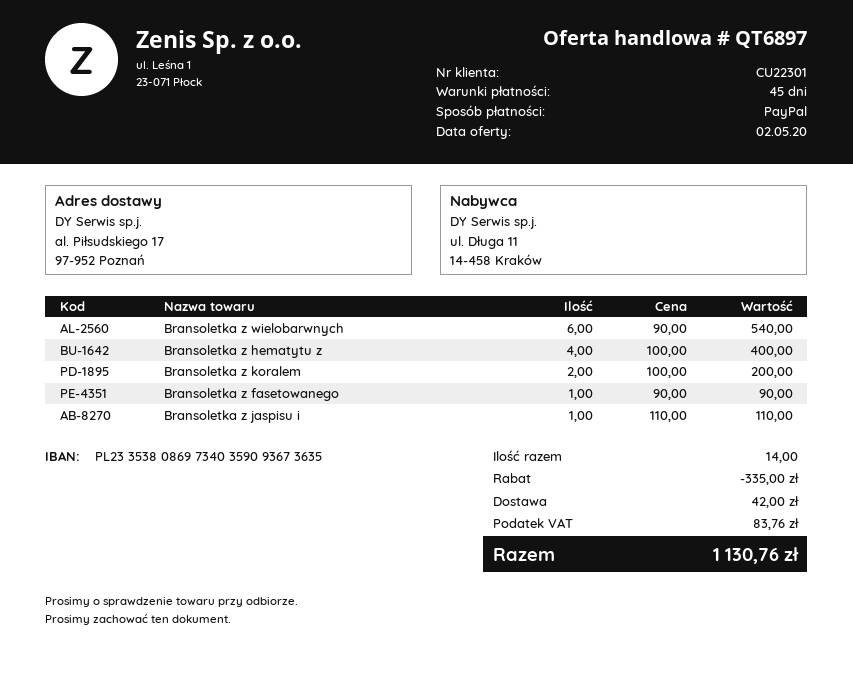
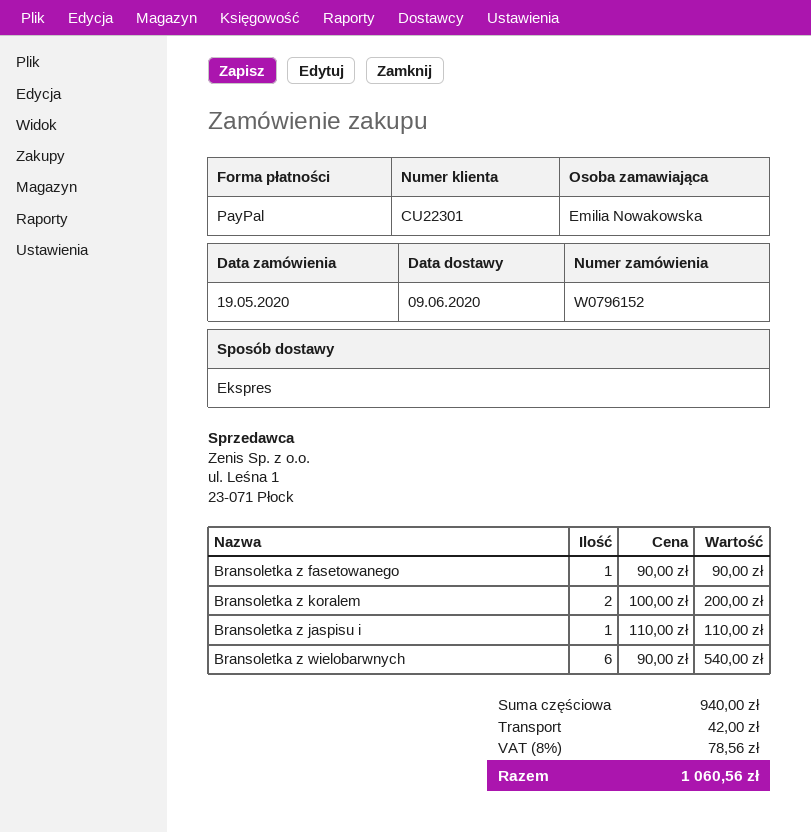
Bransoletka z hematytu z: 4 x 100.00 = 400.00 -> none
discount: 335.00 -> none
tax: 83.76 -> 78.56
total: 1130.76 -> 1060.56

